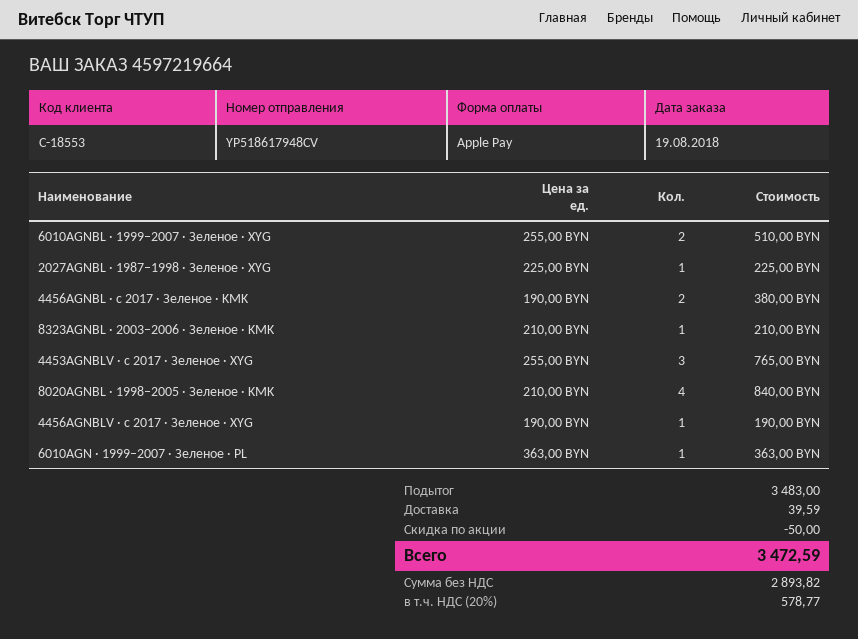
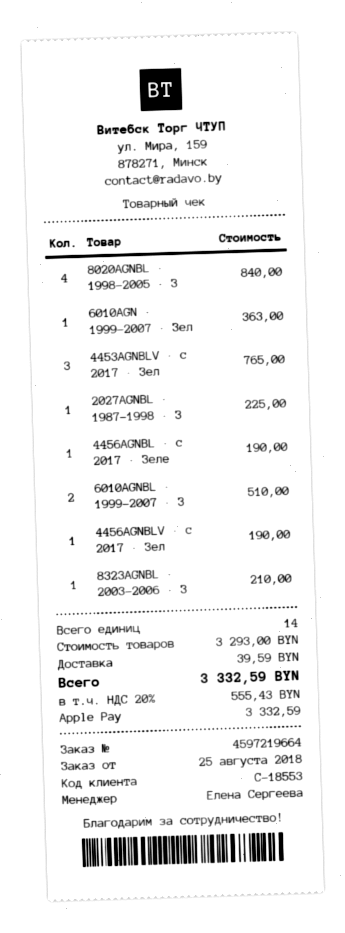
order date: 2018-08-19 -> 2018-08-25
4456AGNBL · с 2017 · Зеленое · KMK: 2 for 380.00 -> 1 for 190.00
subtotal: 3483.00 -> 3293.00
discount: 50.00 -> none
tax: 20% = 578.77 -> 20% = 555.43
total: 3472.59 -> 3332.59

